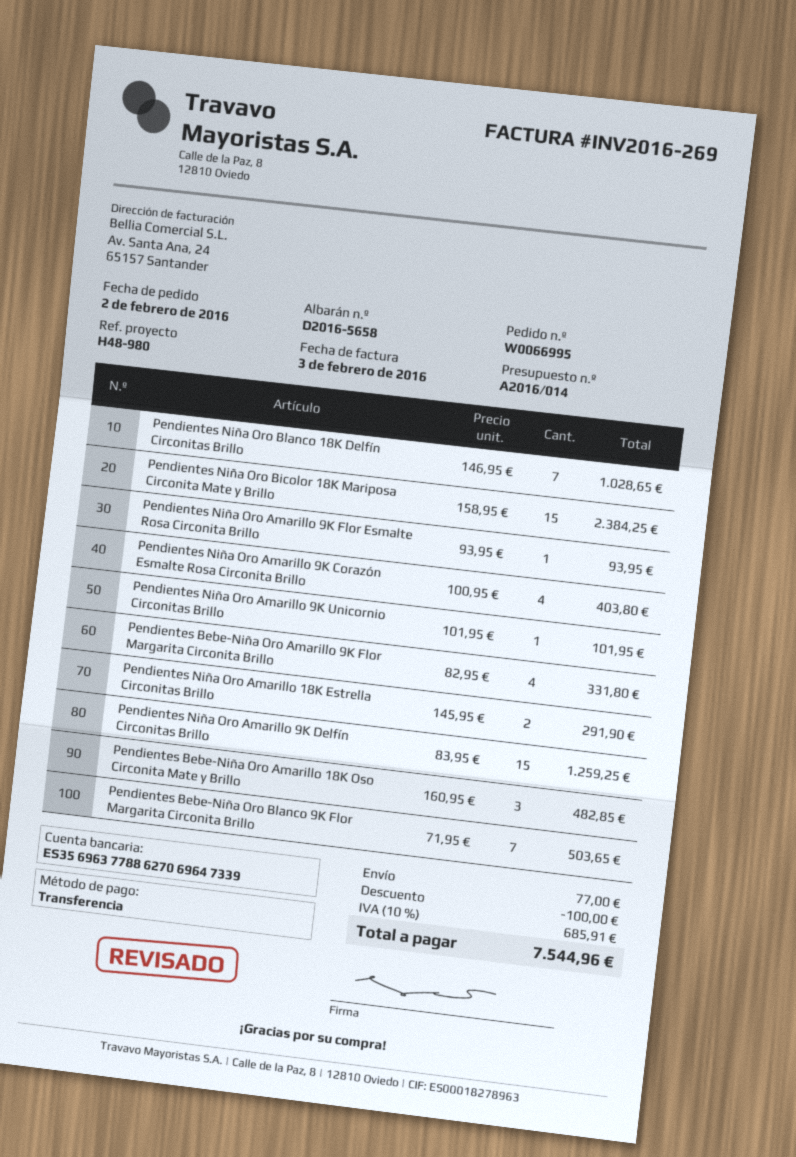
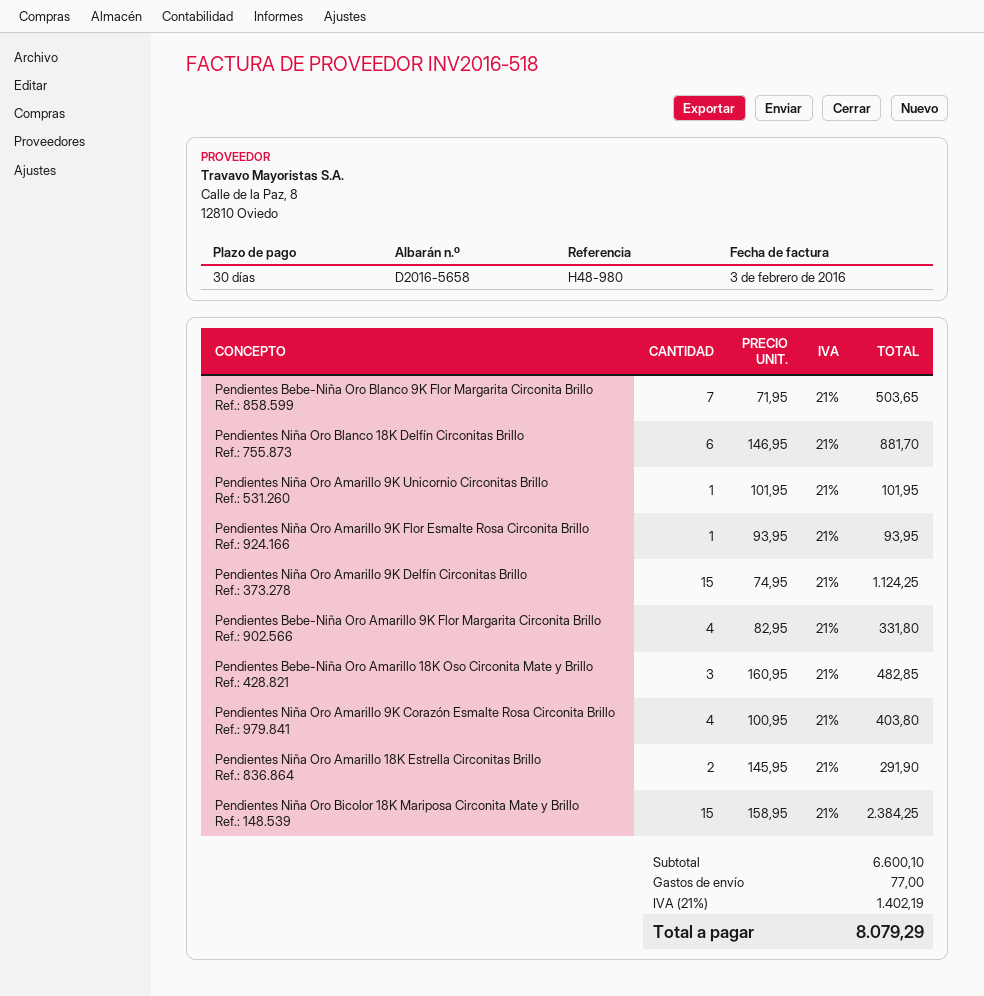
invoice number: INV2016-269 -> INV2016-518
Pendientes Niña Oro Blanco 18K Delfín Circonitas Brillo: 7 x 146.95 = 1028.65 -> 6 x 146.95 = 881.70
Pendientes Niña Oro Amarillo 9K Delfín Circonitas Brillo: 15 x 83.95 = 1259.25 -> 15 x 74.95 = 1124.25
discount: 100.00 -> none
tax: 10% = 685.91 -> 21% = 1402.19
total: 7544.96 -> 8079.29

